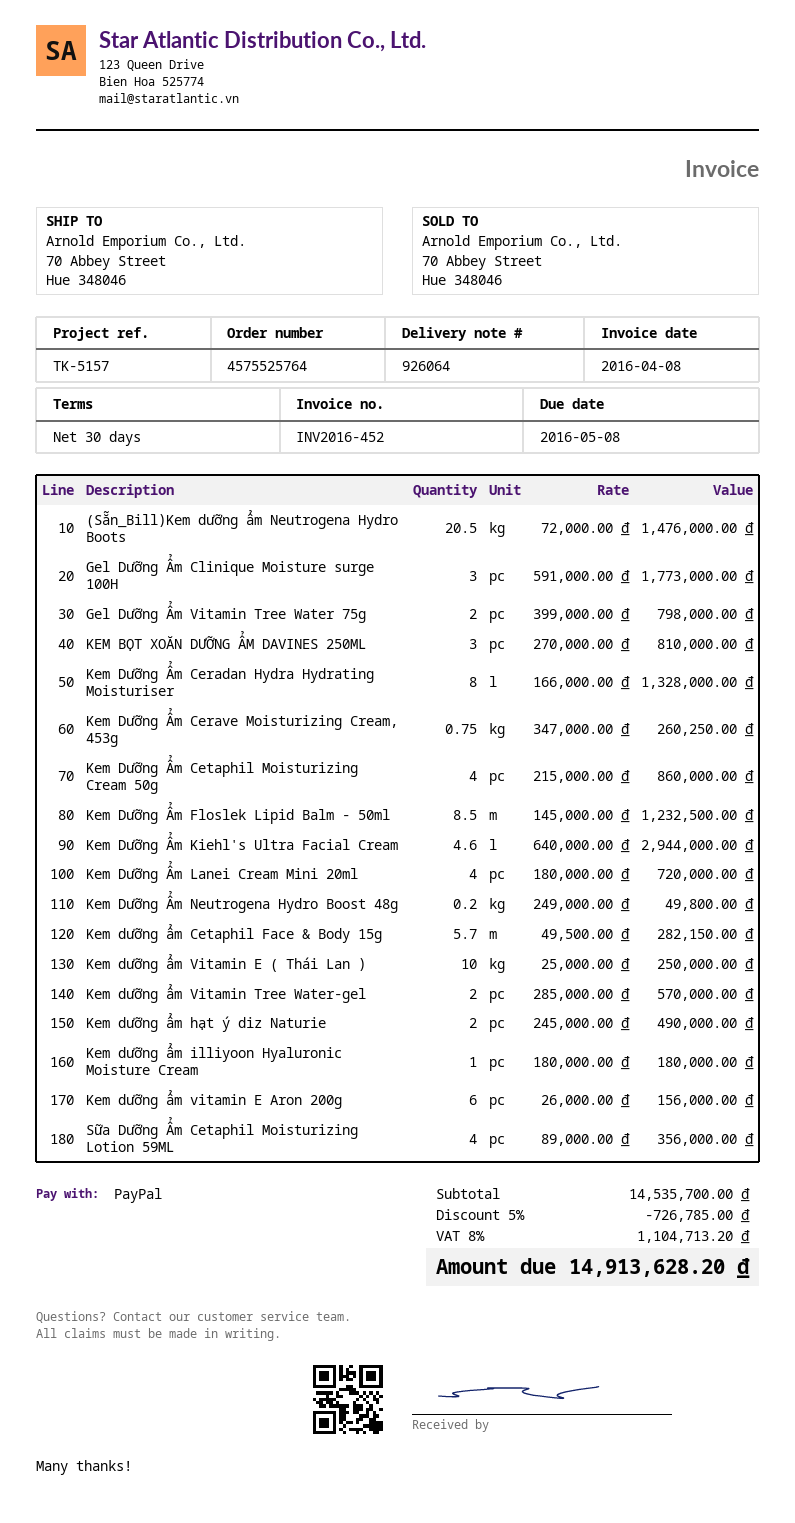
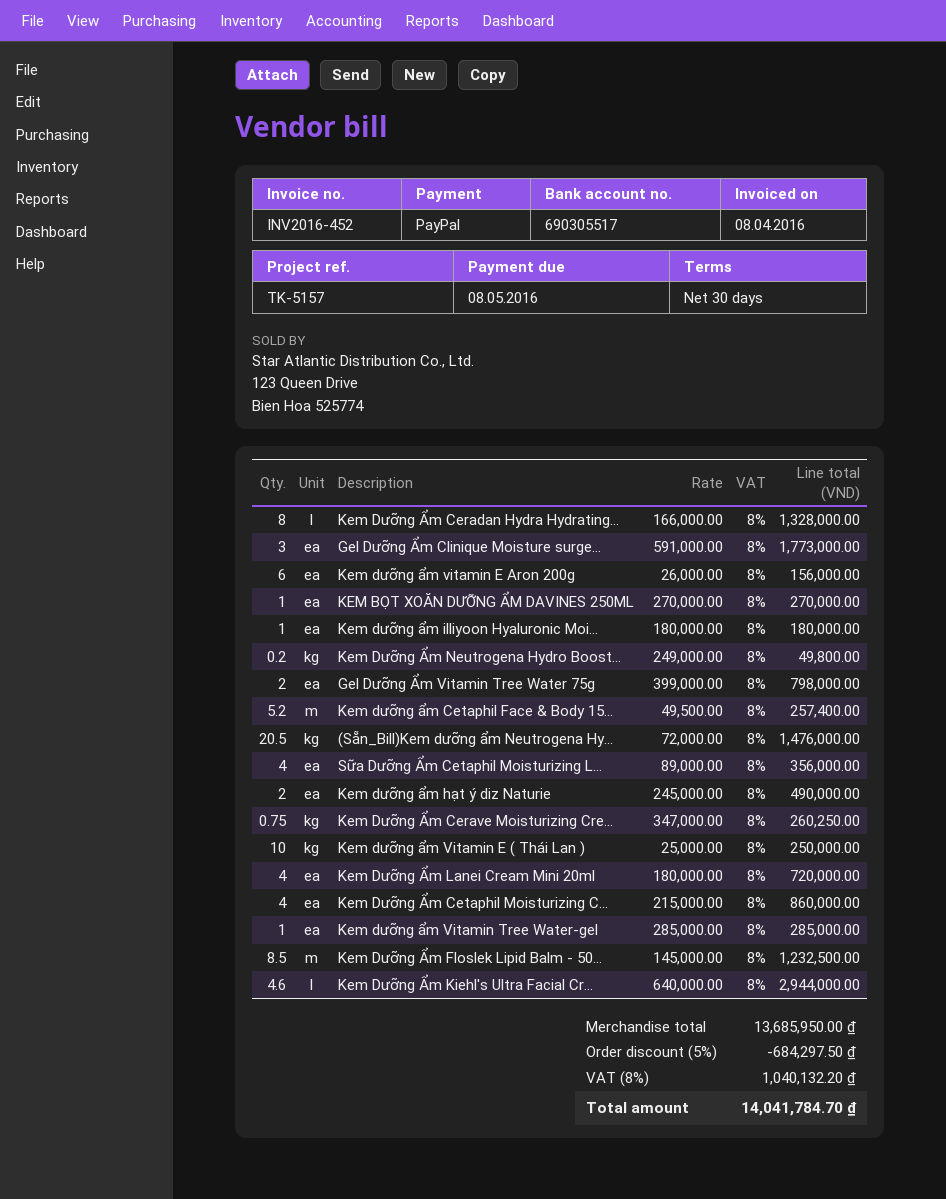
KEM BỌT XOĂN DƯỠNG ẨM DAVINES 250ML: 3 x 270000.00 = 810000.00 -> 1 x 270000.00 = 270000.00
Kem dưỡng ẩm Cetaphil Face & Body 15g: 5.7 x 49500.00 = 282150.00 -> 5.2 x 49500.00 = 257400.00
Kem dưỡng ẩm Vitamin Tree Water-gel: 2 x 285000.00 = 570000.00 -> 1 x 285000.00 = 285000.00
subtotal: 14535700.00 -> 13685950.00
discount: 5% = 726785.00 -> 5% = 684297.50
tax: 8% = 1104713.20 -> 8% = 1040132.20
total: 14913628.20 -> 14041784.70

